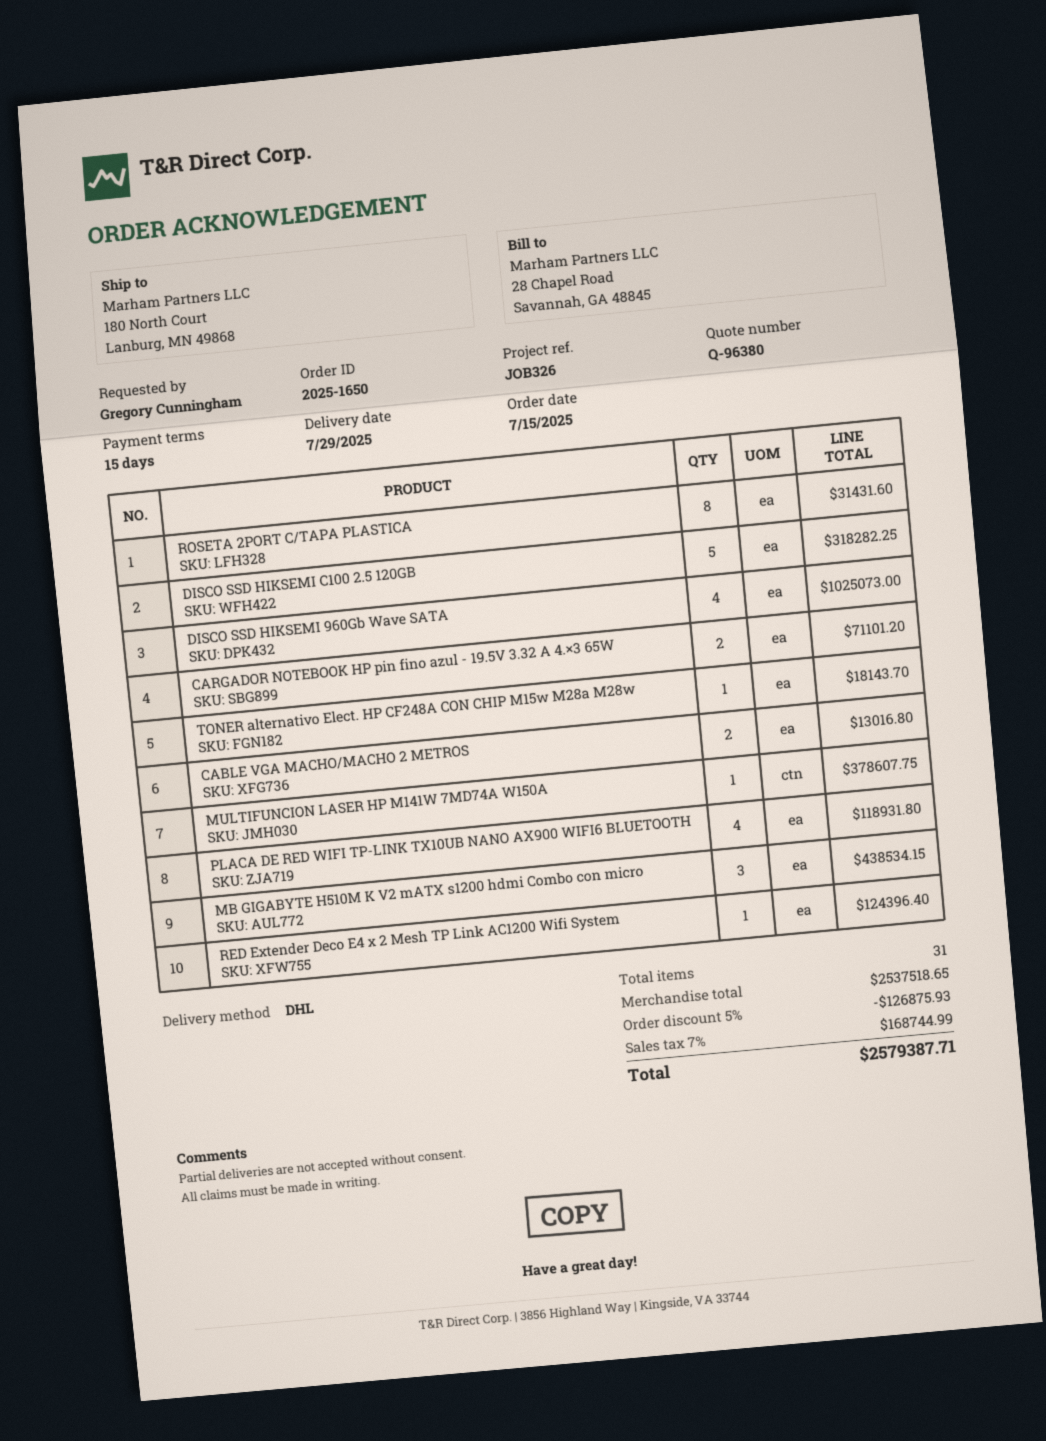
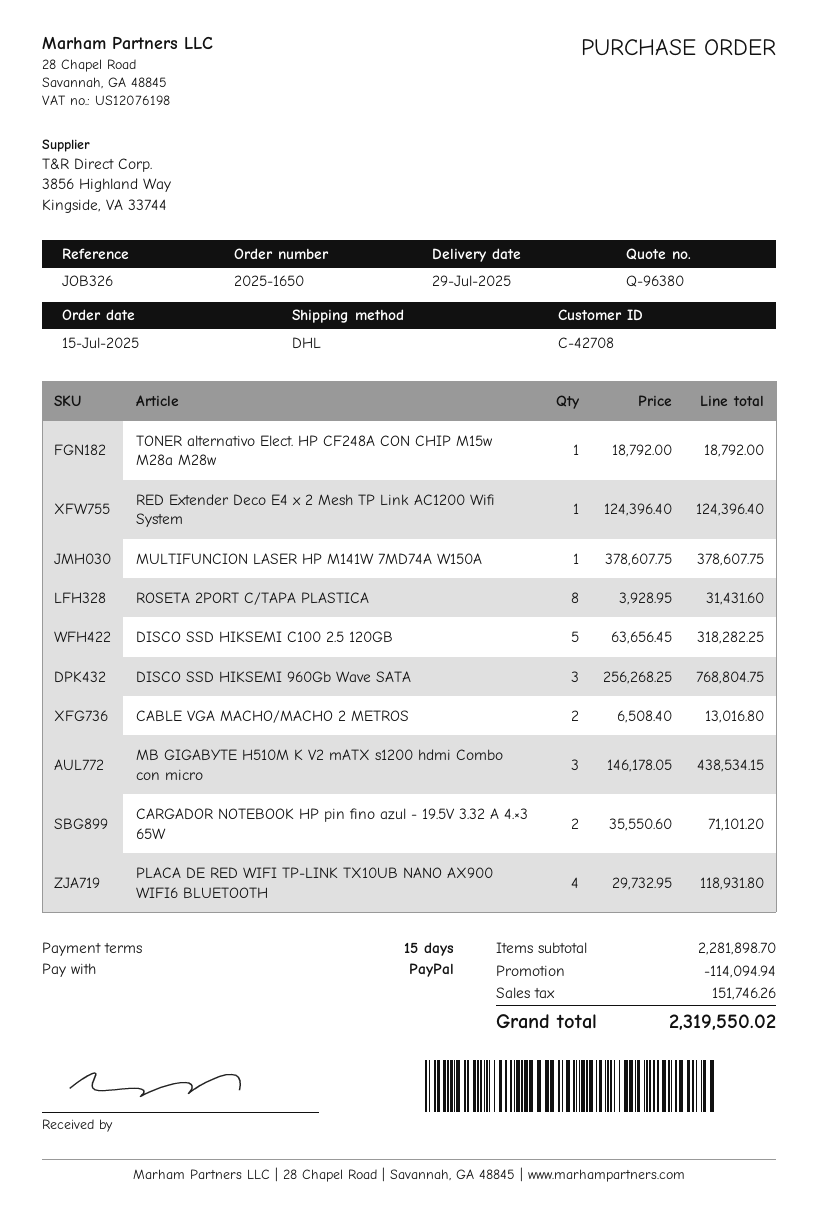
DISCO SSD HIKSEMI 960Gb Wave SATA: 4 for 1025073.00 -> 3 for 768804.75
TONER alternativo Elect. HP CF248A CON CHIP M15w M28a M28w: 1 for 18143.70 -> 1 for 18792.00
subtotal: 2537518.65 -> 2281898.70
discount: 126875.93 -> 114094.94
tax: 168744.99 -> 151746.26
total: 2579387.71 -> 2319550.02

